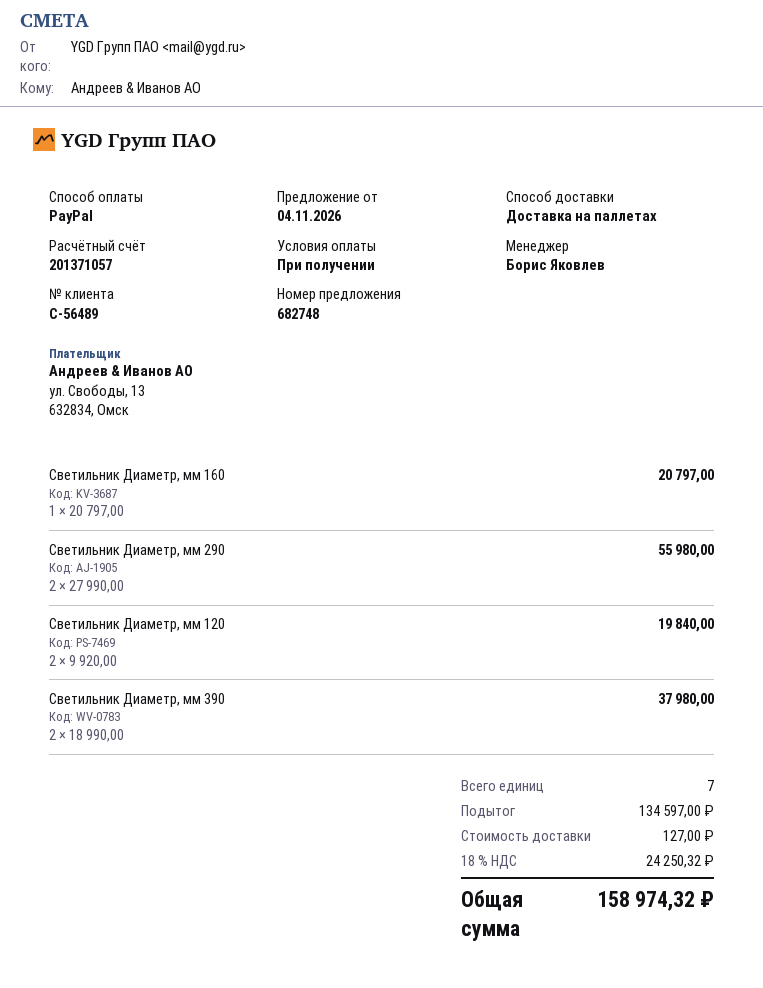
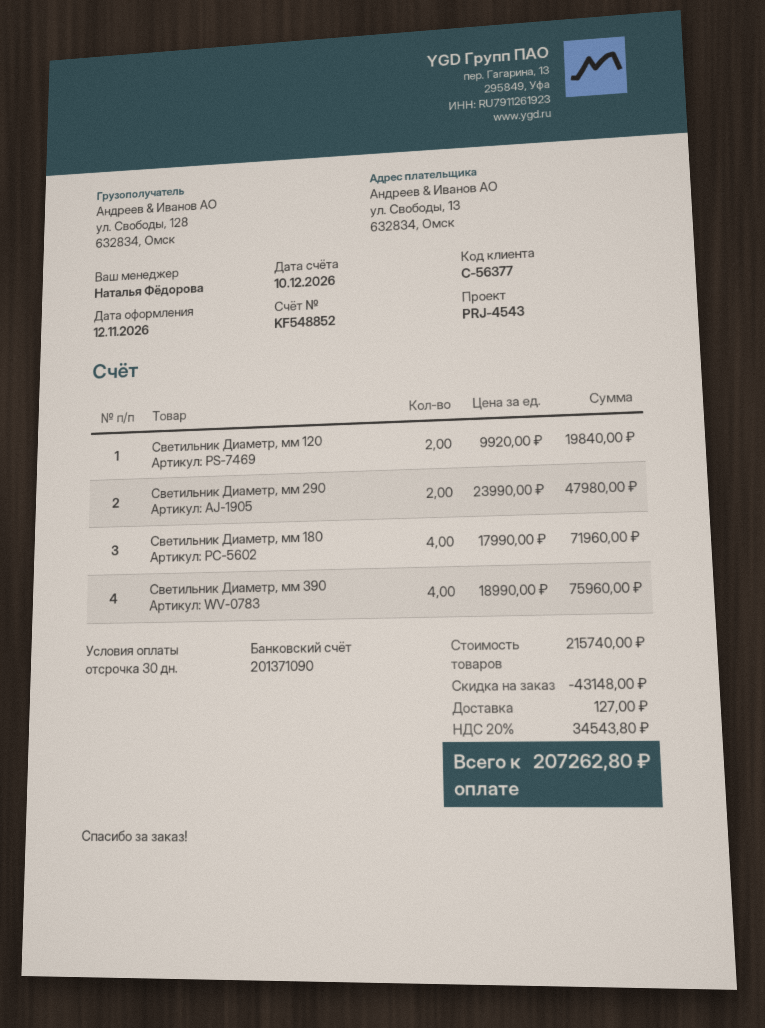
payment terms: on receipt -> 30 days
customer number: C-56489 -> C-56377
sales rep: Борис Яковлев -> Наталья Фёдорова
bank account: 201371057 -> 201371090
Светильник Диаметр, мм 160: 1 x 20797.00 = 20797.00 -> none
Светильник Диаметр, мм 290: 2 x 27990.00 = 55980.00 -> 2 x 23990.00 = 47980.00
Светильник Диаметр, мм 390: 2 x 18990.00 = 37980.00 -> 4 x 18990.00 = 75960.00
Светильник Диаметр, мм 180: none -> 4 x 17990.00 = 71960.00
subtotal: 134597.00 -> 215740.00
discount: none -> 43148.00
tax: 18% = 24250.32 -> 20% = 34543.80
total: 158974.32 -> 207262.80

